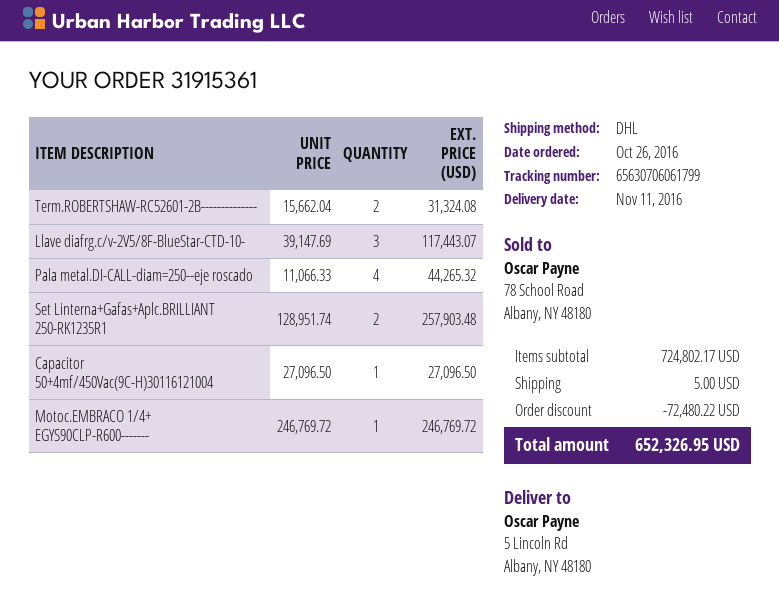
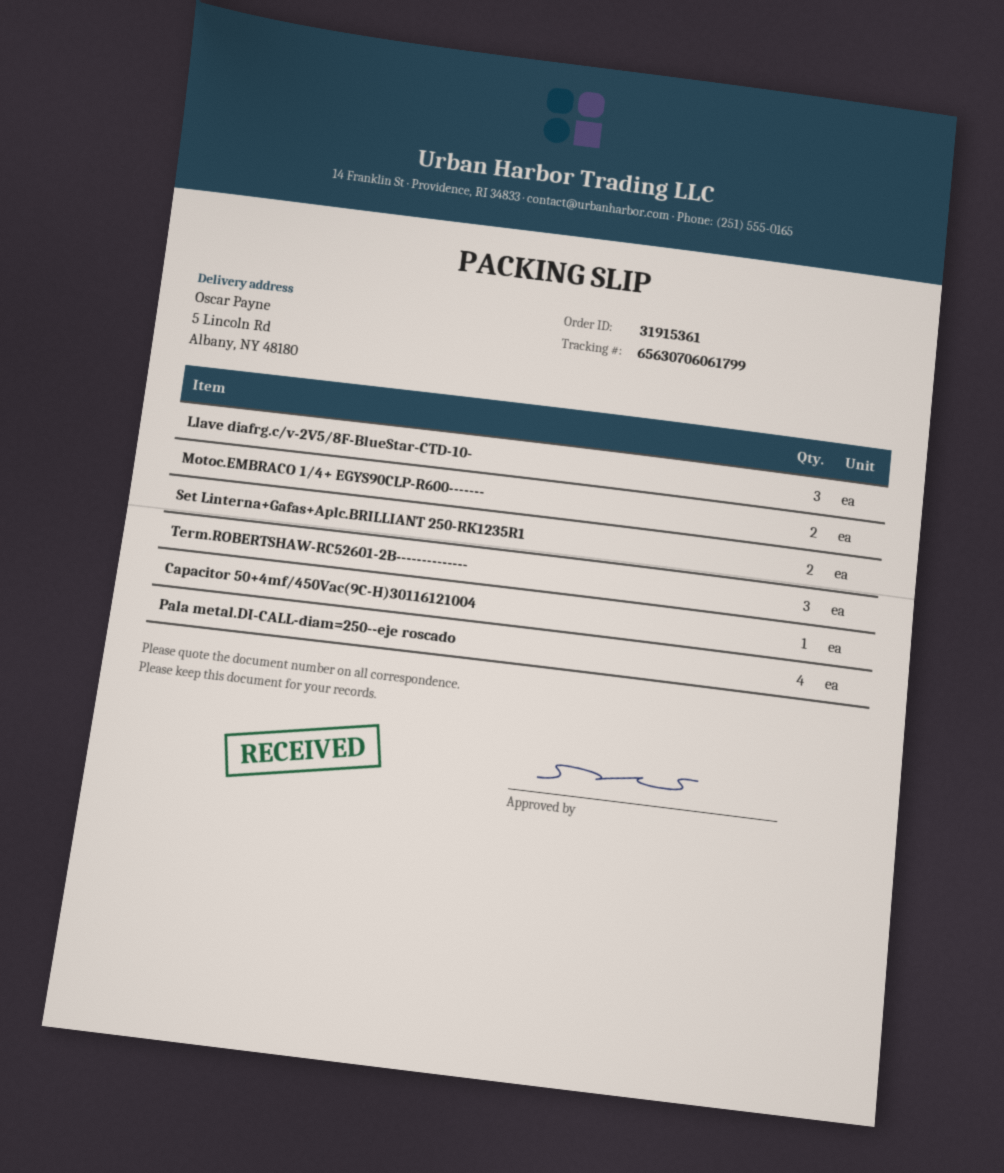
Term.ROBERTSHAW-RC52601-2B--------------: 2 -> 3
Motoc.EMBRACO 1/4+ EGYS90CLP-R600-------: 1 -> 2

